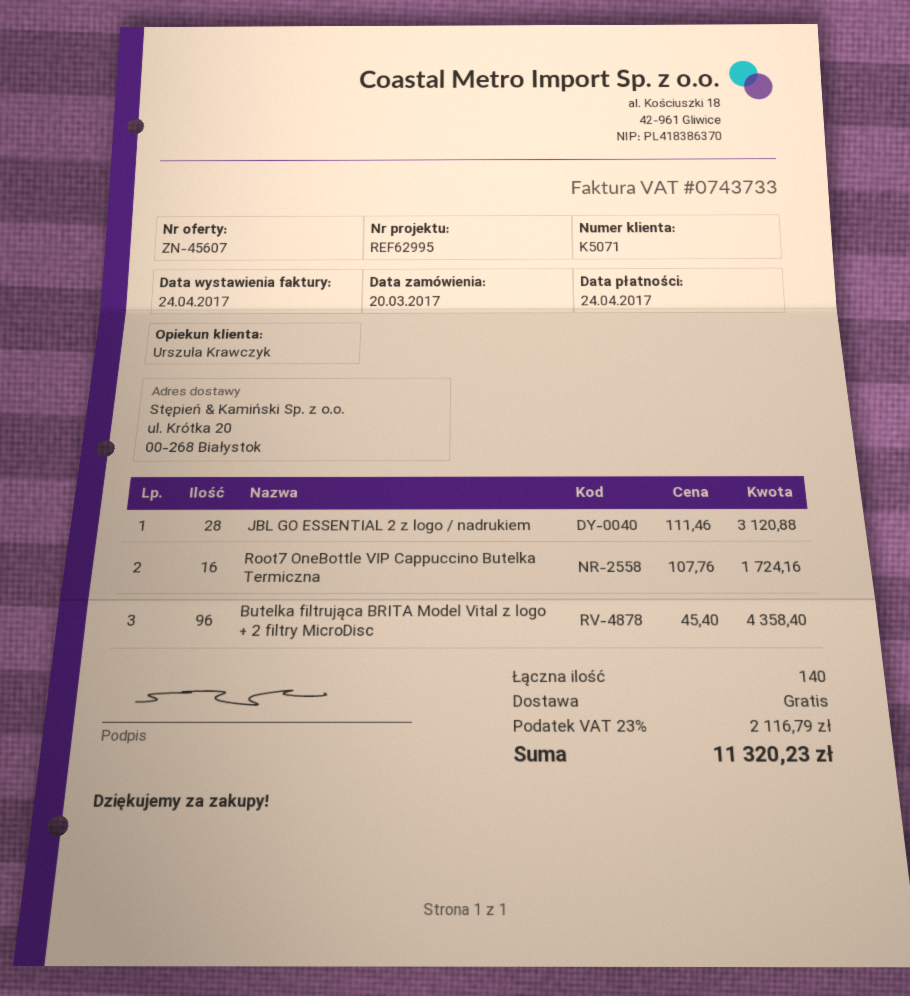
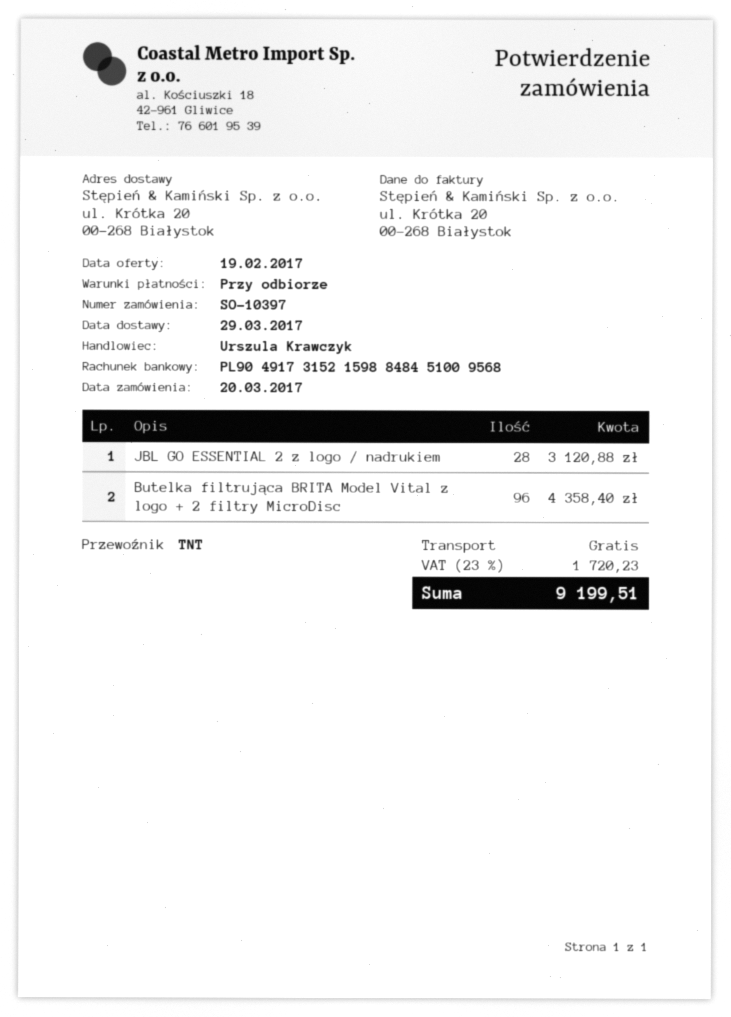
Root7 OneBottle VIP Cappuccino Butelka Termiczna: 16 for 1724.16 -> none
tax: 23% = 2116.79 -> 23% = 1720.23
total: 11320.23 -> 9199.51

